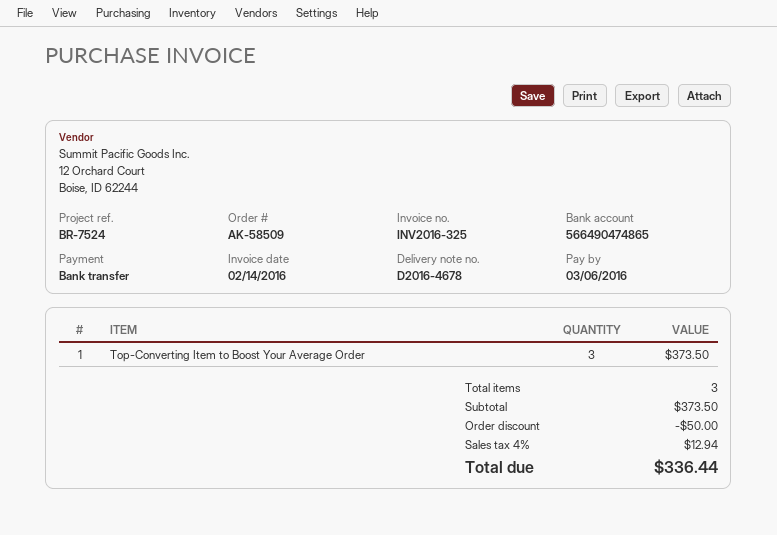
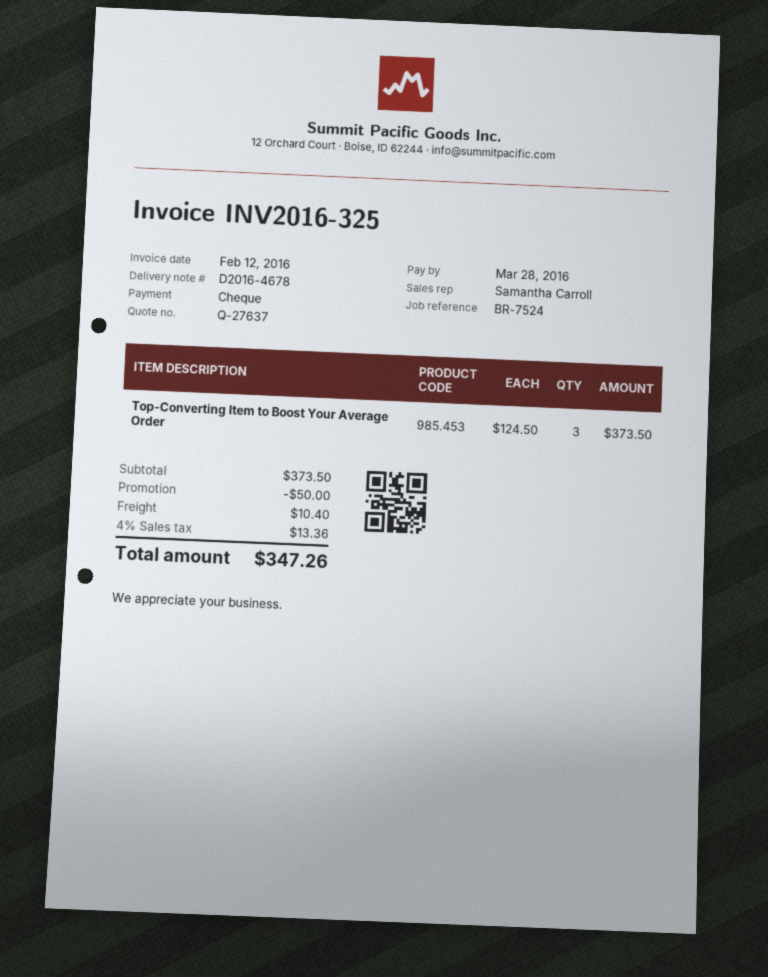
invoice date: 2016-02-14 -> 2016-02-12
due date: 2016-03-06 -> 2016-03-28
payment method: bank transfer -> cheque
shipping: none -> 10.40
tax: 4% = 12.94 -> 4% = 13.36
total: 336.44 -> 347.26

